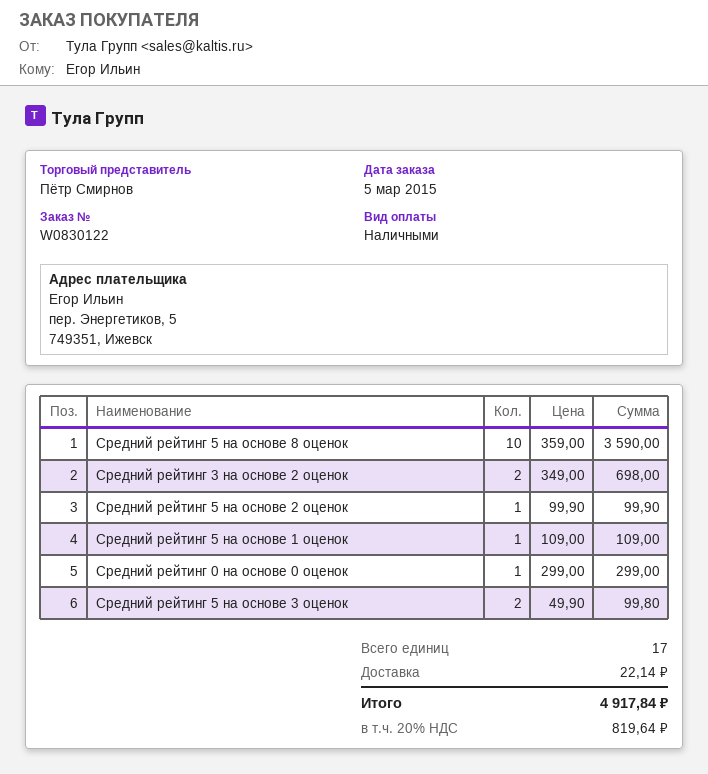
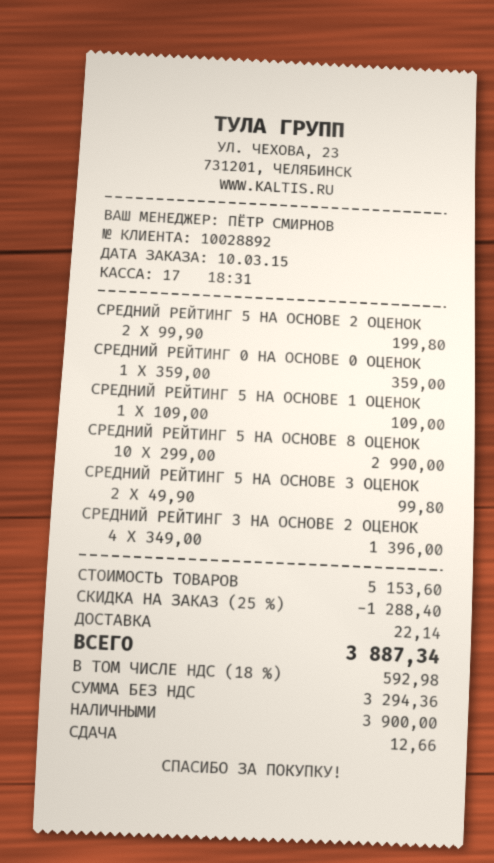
order date: 2015-03-05 -> 2015-03-10
Средний рейтинг 5 на основе 8 оценок: 10 x 359.00 = 3590.00 -> 10 x 299.00 = 2990.00
Средний рейтинг 3 на основе 2 оценок: 2 x 349.00 = 698.00 -> 4 x 349.00 = 1396.00
Средний рейтинг 5 на основе 2 оценок: 1 x 99.90 = 99.90 -> 2 x 99.90 = 199.80
Средний рейтинг 0 на основе 0 оценок: 1 x 299.00 = 299.00 -> 1 x 359.00 = 359.00
discount: none -> 25% = 1288.40
tax: 20% = 819.64 -> 18% = 592.98
total: 4917.84 -> 3887.34

